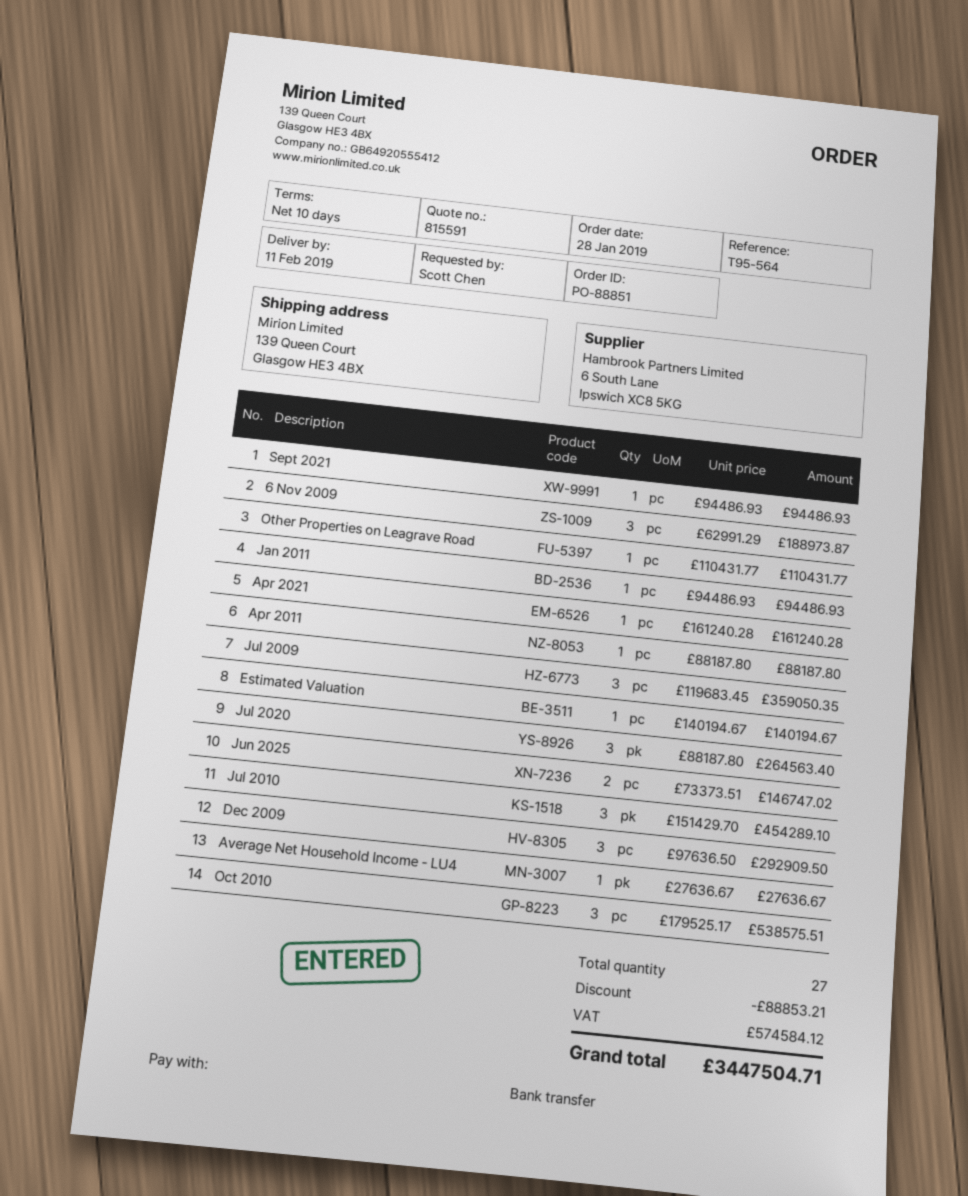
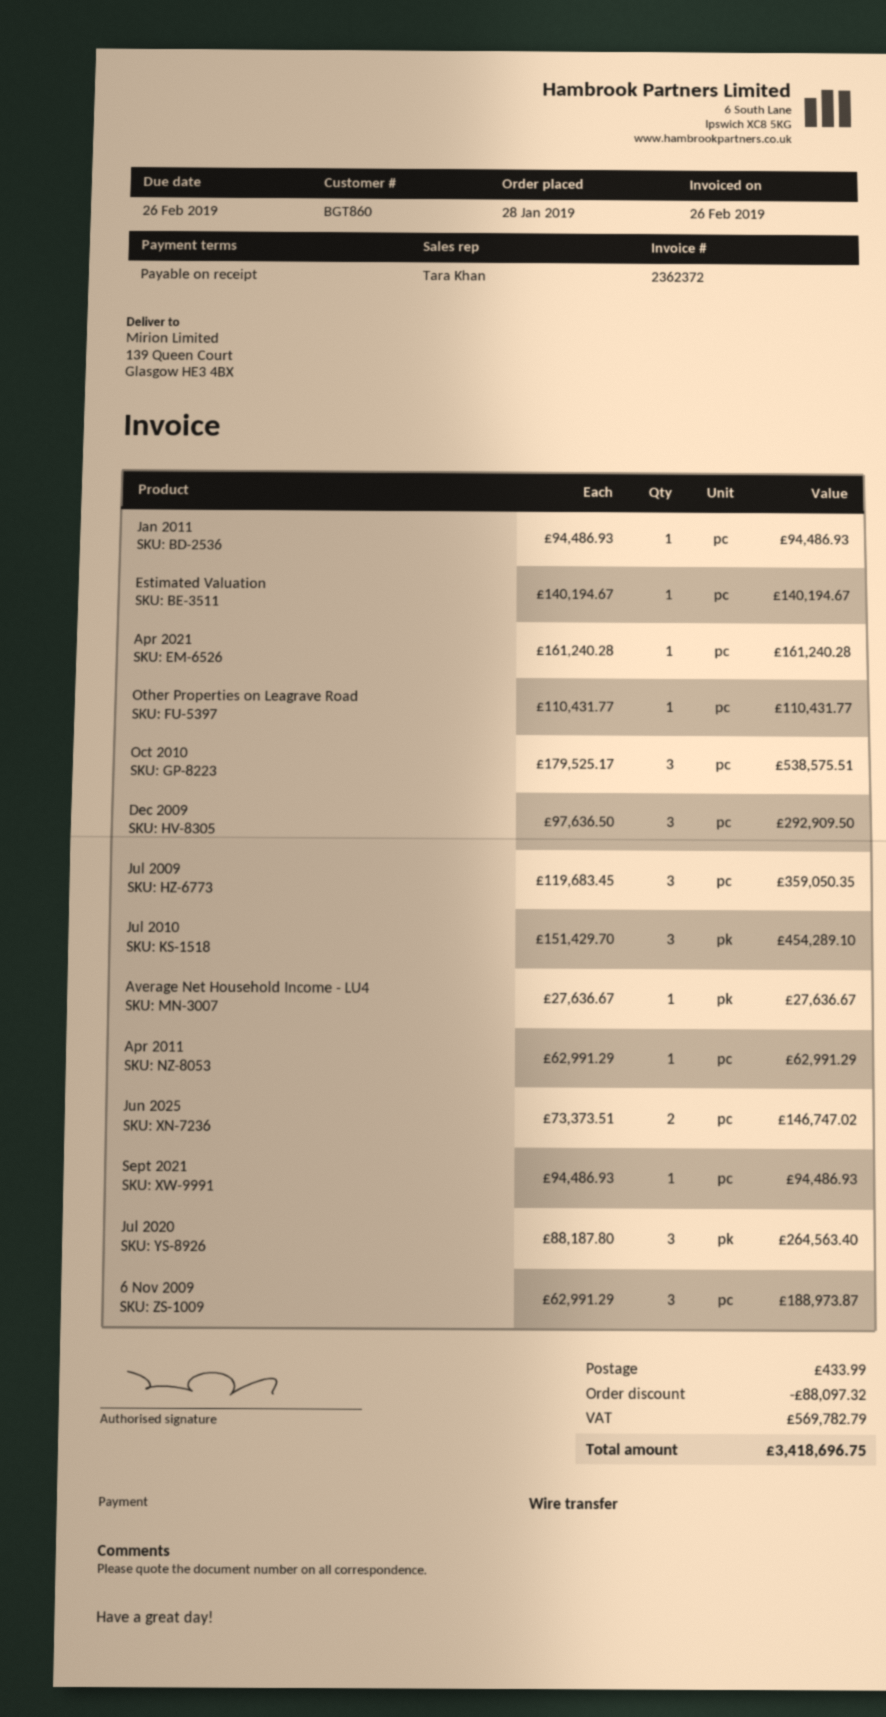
payment terms: 10 days -> on receipt
Apr 2011: 1 x 88187.80 = 88187.80 -> 1 x 62991.29 = 62991.29
discount: 88853.21 -> 88097.32
shipping: none -> 433.99
tax: 574584.12 -> 569782.79
total: 3447504.71 -> 3418696.75

